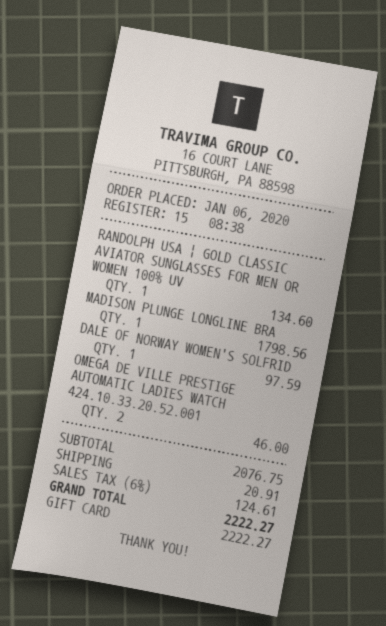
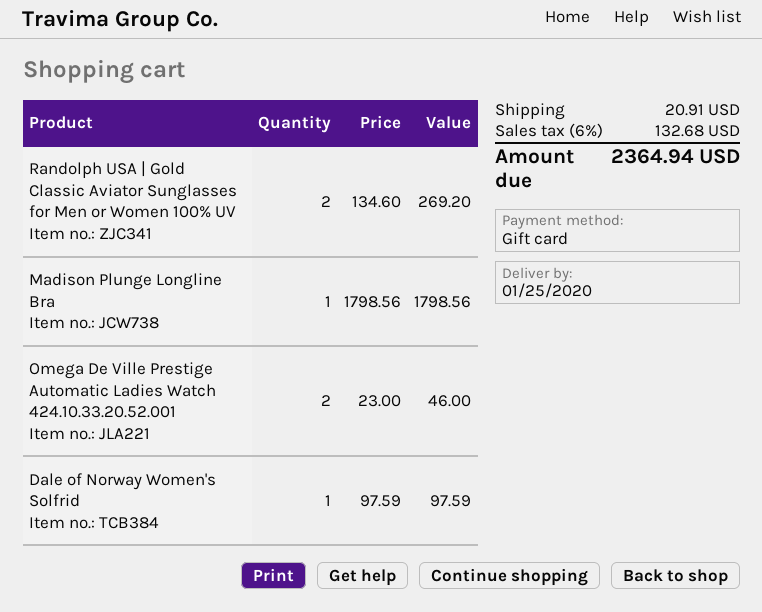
RANDOLPH USA | GOLD CLASSIC AVIATOR SUNGLASSES FOR MEN OR WOMEN 100% UV: 1 for 134.60 -> 2 for 269.20
tax: 6% = 124.61 -> 6% = 132.68
total: 2222.27 -> 2364.94

